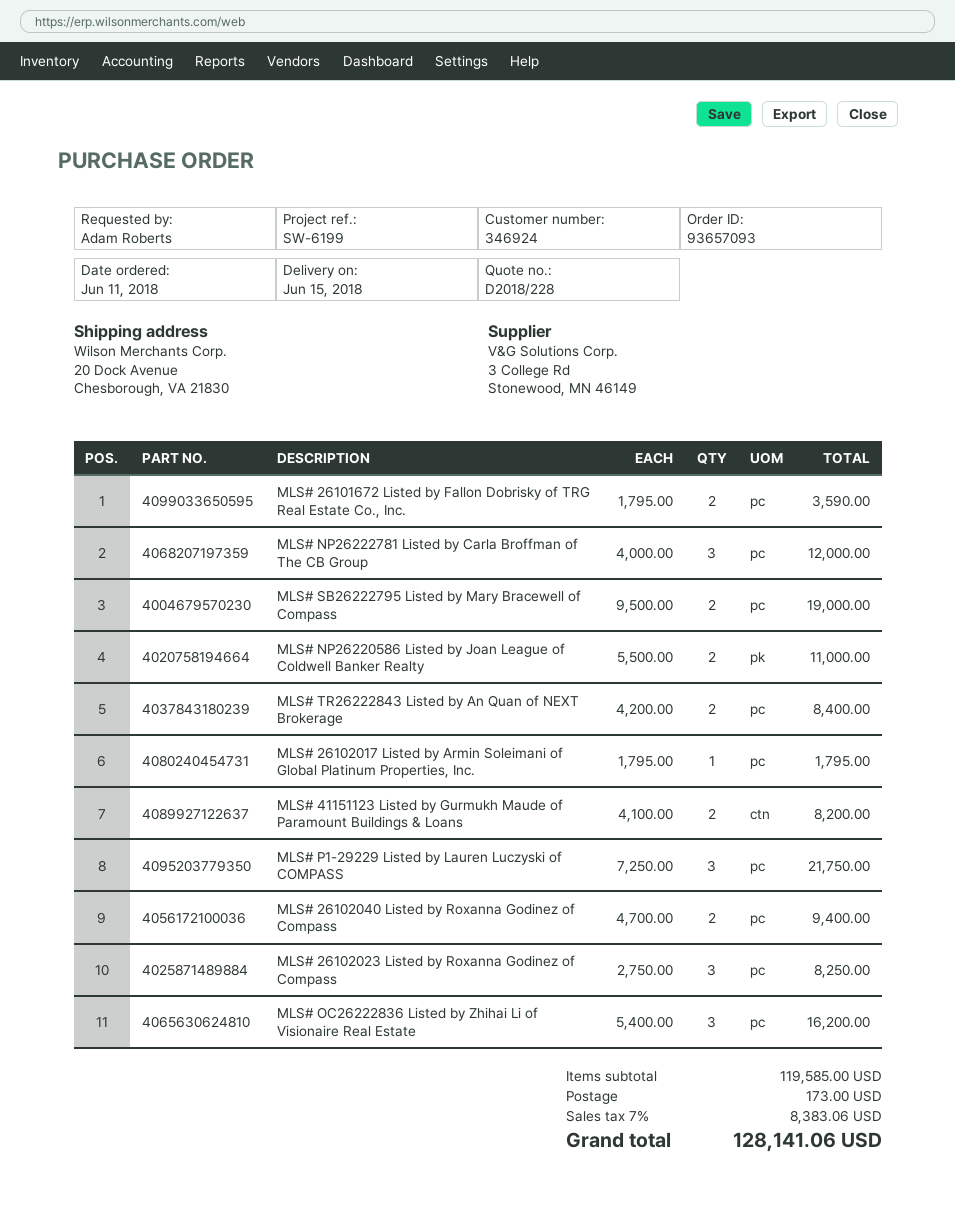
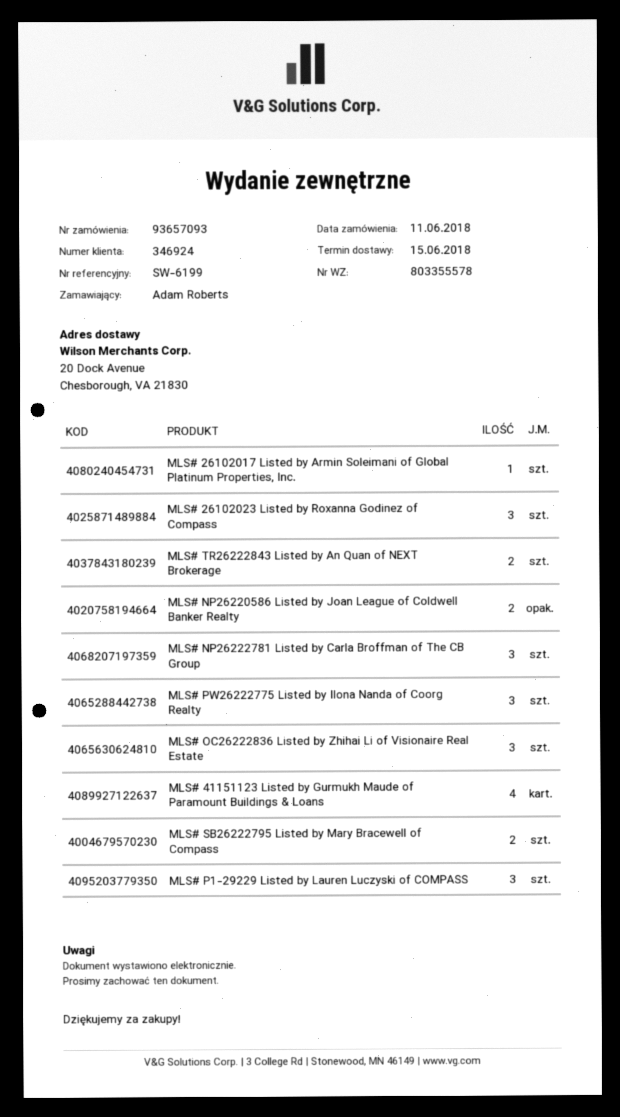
MLS# 26101672 Listed by Fallon Dobrisky of TRG Real Estate Co., Inc.: 2 -> none
MLS# 41151123 Listed by Gurmukh Maude of Paramount Buildings & Loans: 2 -> 4
MLS# 26102040 Listed by Roxanna Godinez of Compass: 2 -> none
MLS# PW26222775 Listed by Ilona Nanda of Coorg Realty: none -> 3

